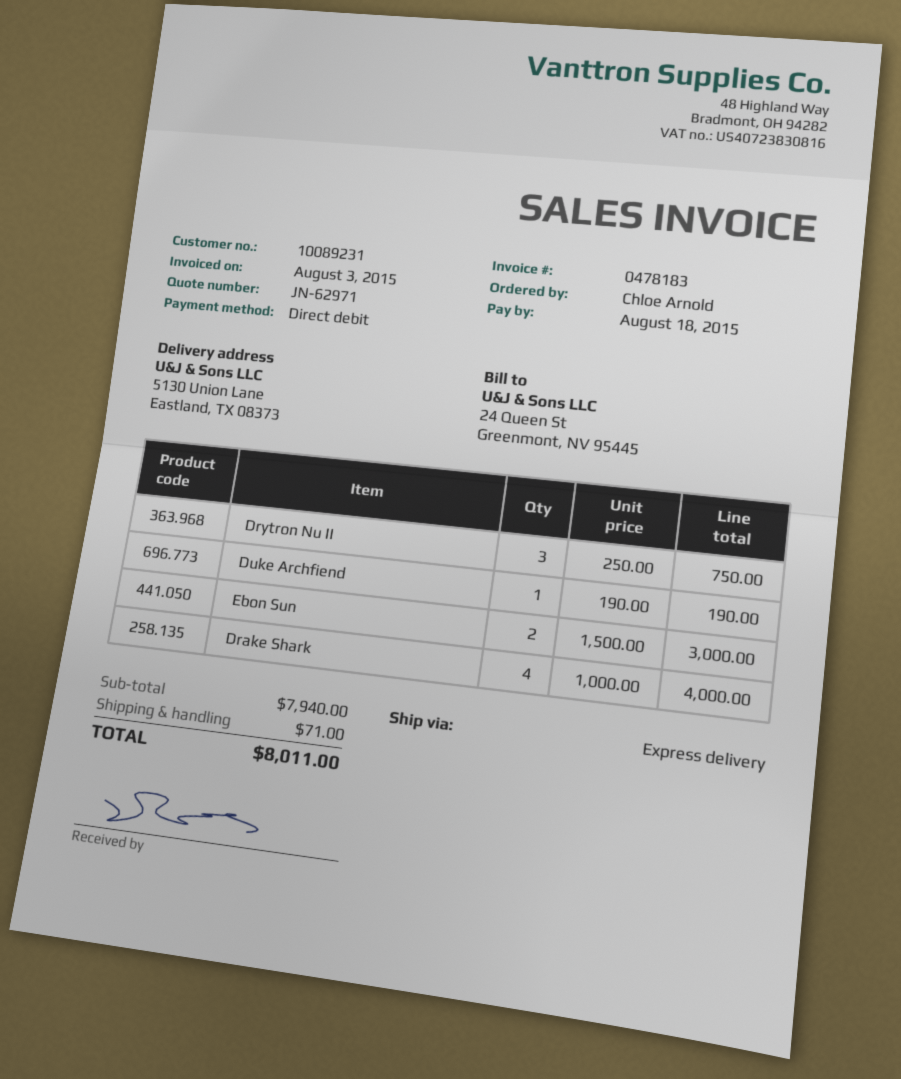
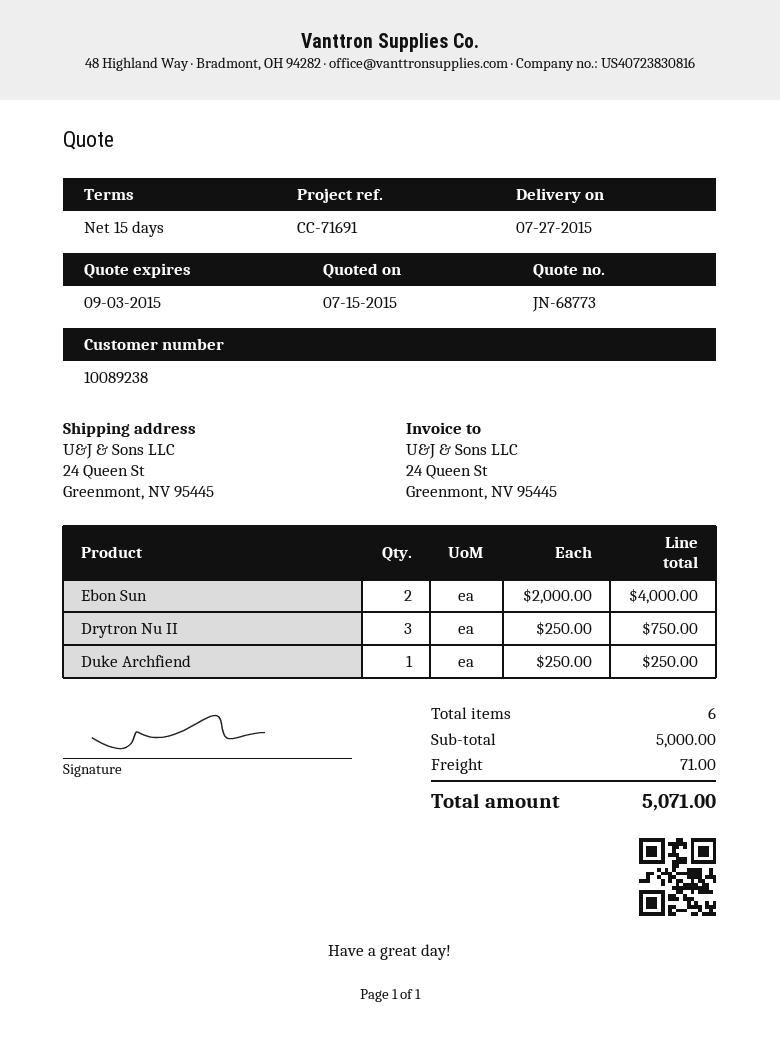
quote number: JN-62971 -> JN-68773
customer number: 10089231 -> 10089238
ship to: 5130 Union Lane, Eastland, TX 08373 -> 24 Queen St, Greenmont, NV 95445
Duke Archfiend: 1 x 190.00 = 190.00 -> 1 x 250.00 = 250.00
Ebon Sun: 2 x 1500.00 = 3000.00 -> 2 x 2000.00 = 4000.00
Drake Shark: 4 x 1000.00 = 4000.00 -> none
subtotal: 7940.00 -> 5000.00
total: 8011.00 -> 5071.00

